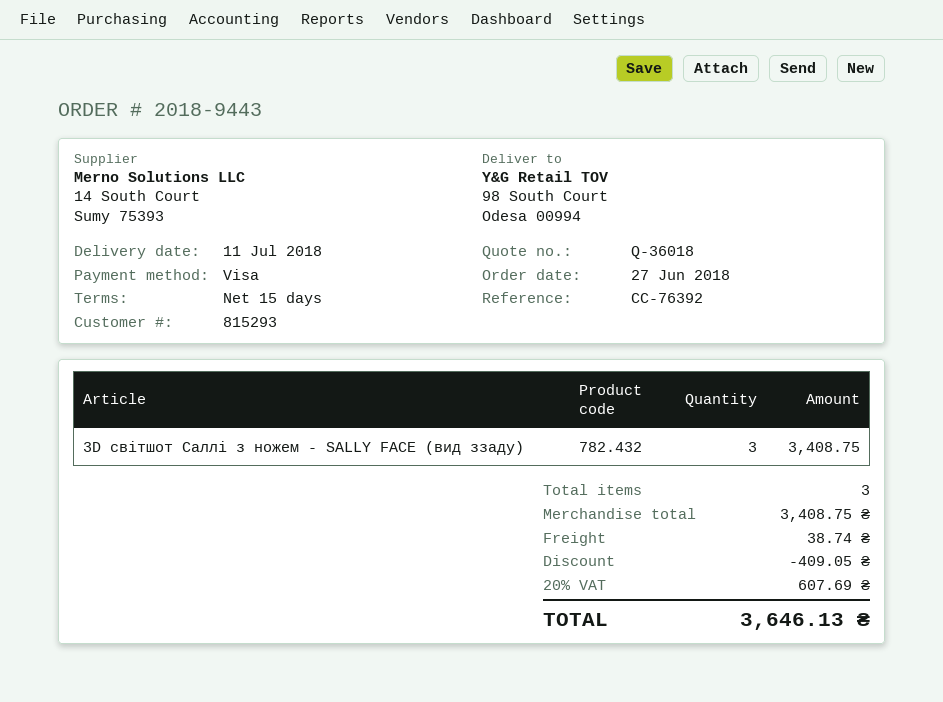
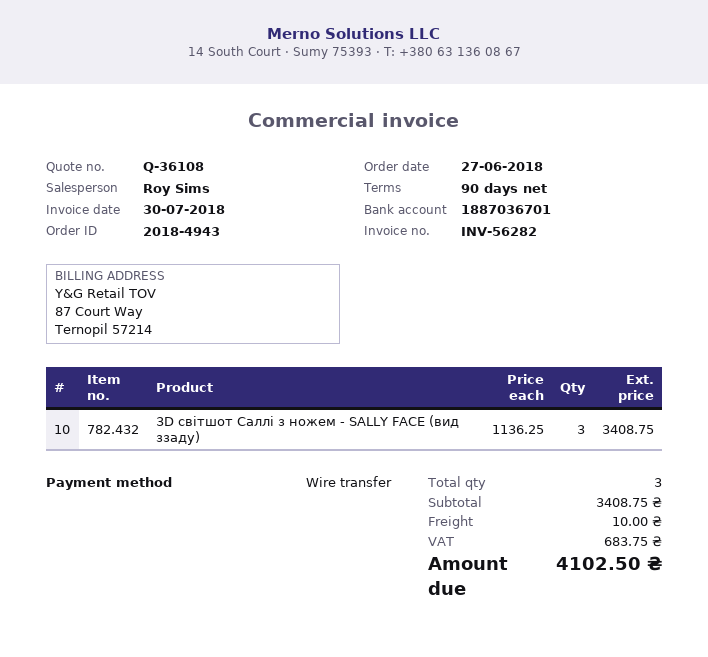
quote number: Q-36018 -> Q-36108
order number: 2018-9443 -> 2018-4943
payment terms: 15 days -> 90 days
payment method: Visa -> bank transfer
discount: 409.05 -> none
shipping: 38.74 -> 10.00
tax: 607.69 -> 683.75
total: 3646.13 -> 4102.50

